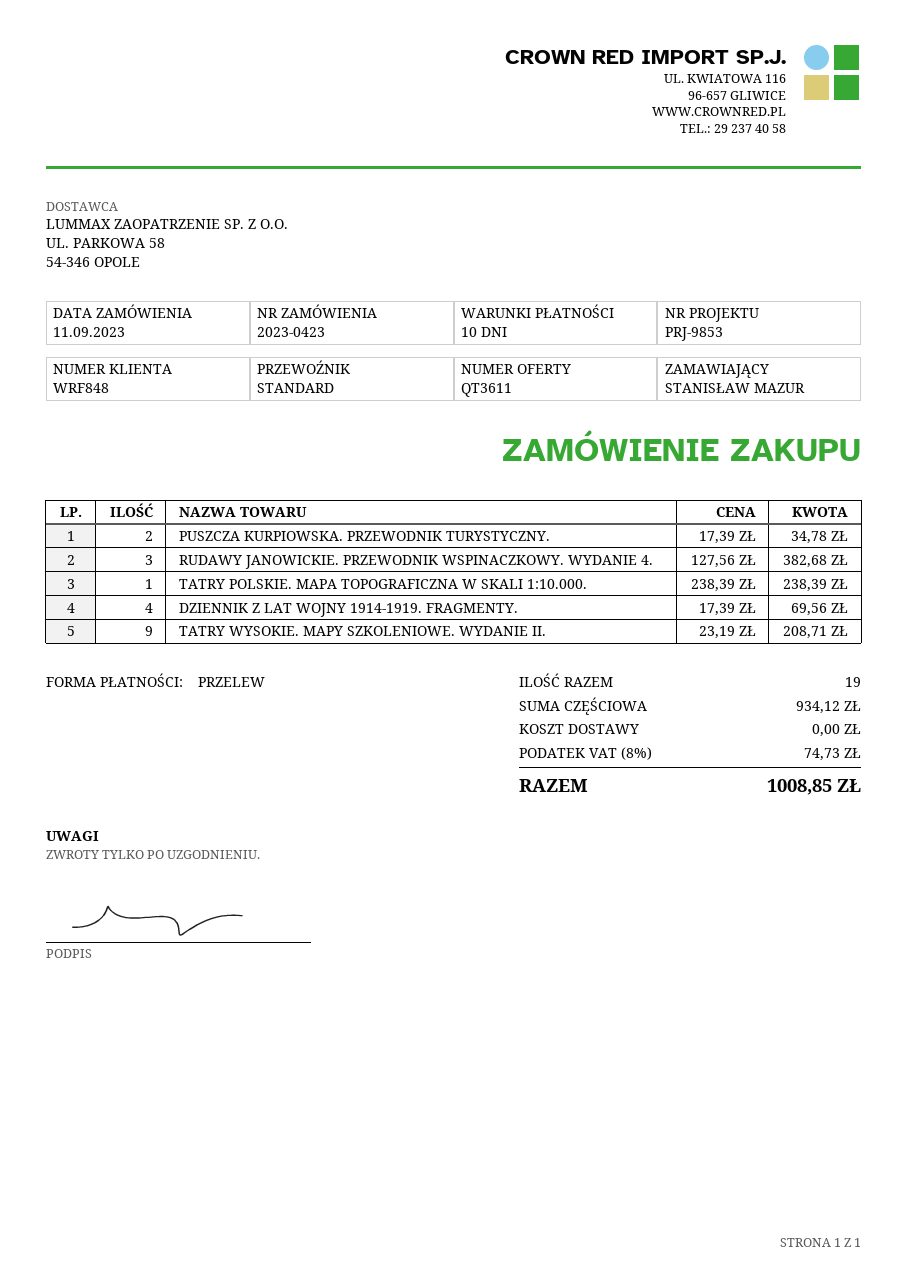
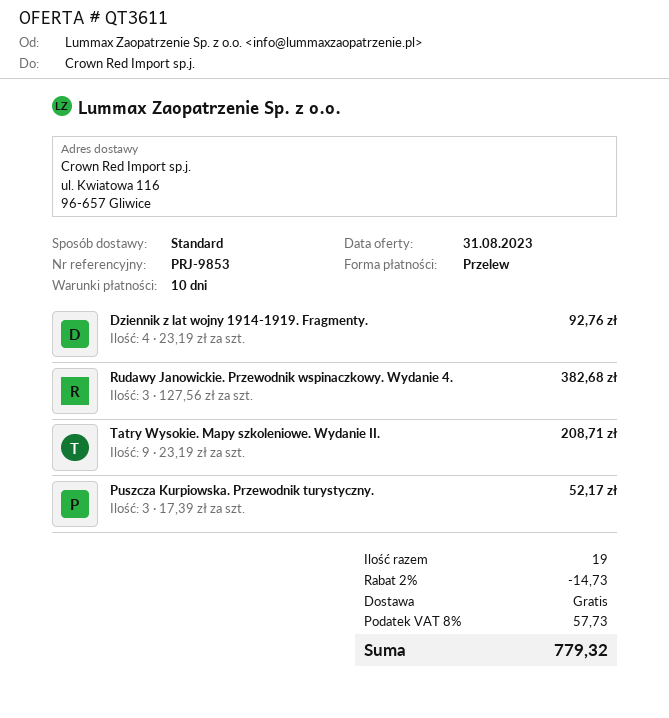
PUSZCZA KURPIOWSKA. PRZEWODNIK TURYSTYCZNY.: 2 x 17.39 = 34.78 -> 3 x 17.39 = 52.17
TATRY POLSKIE. MAPA TOPOGRAFICZNA W SKALI 1:10.000.: 1 x 238.39 = 238.39 -> none
DZIENNIK Z LAT WOJNY 1914-1919. FRAGMENTY.: 4 x 17.39 = 69.56 -> 4 x 23.19 = 92.76
discount: none -> 2% = 14.73
tax: 8% = 74.73 -> 8% = 57.73
total: 1008.85 -> 779.32

